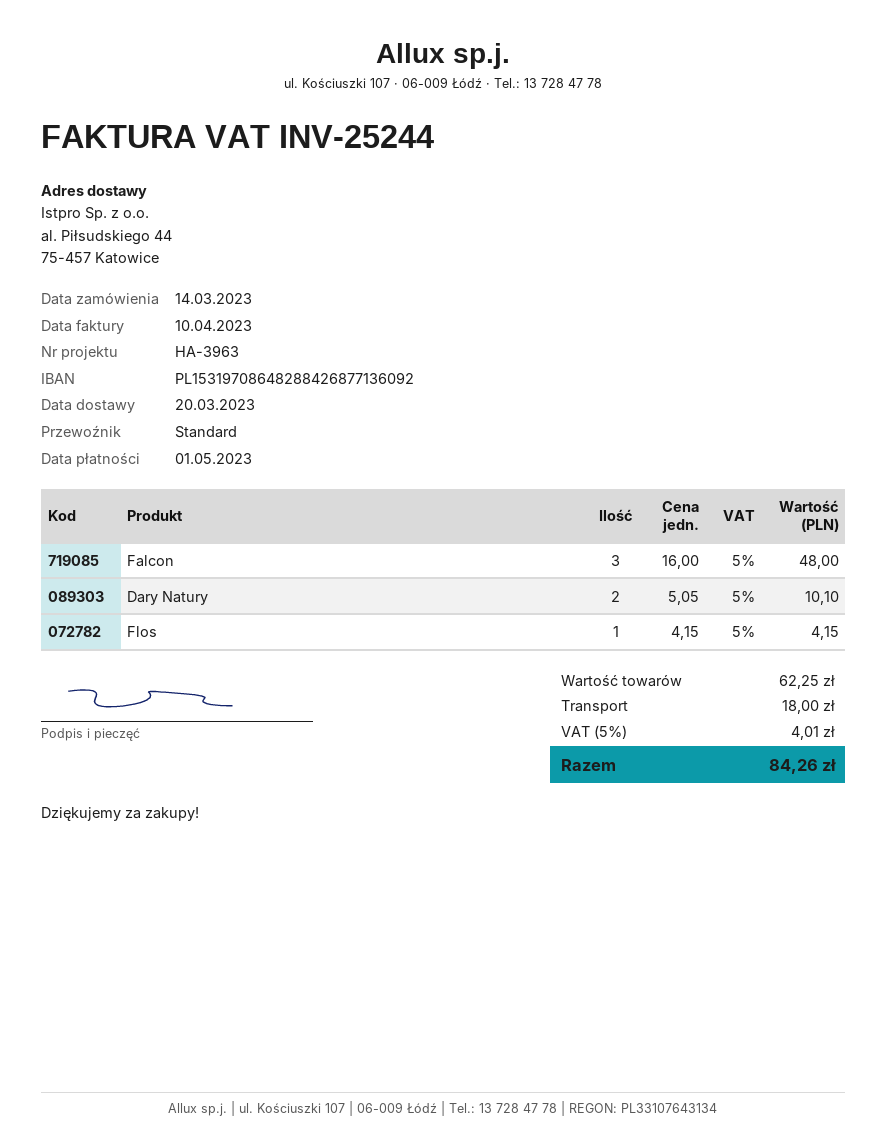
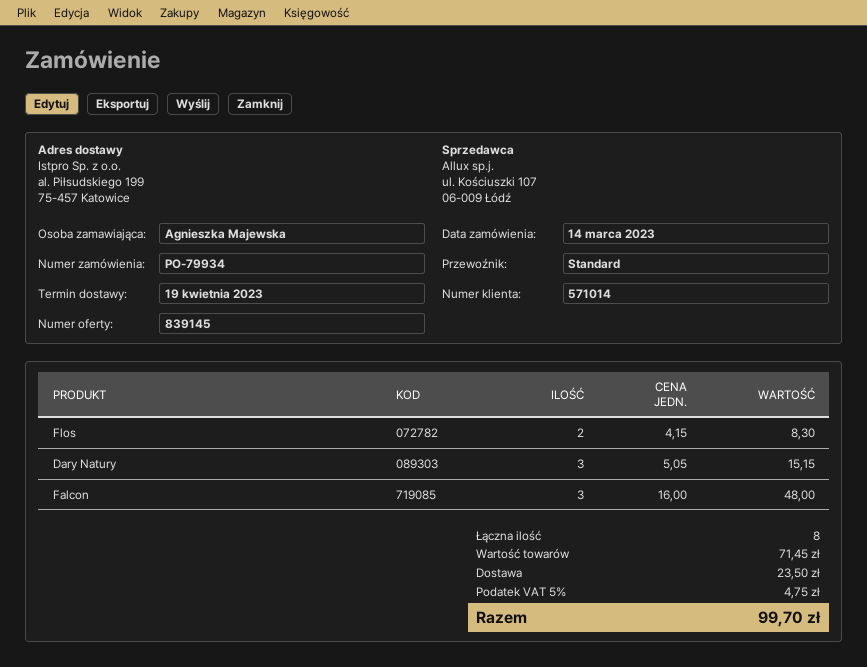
delivery date: 2023-03-20 -> 2023-04-19
ship to: al. Piłsudskiego 44, 75-457 Katowice -> al. Piłsudskiego 199, 75-457 Katowice
Dary Natury: 2 x 5.05 = 10.10 -> 3 x 5.05 = 15.15
Flos: 1 x 4.15 = 4.15 -> 2 x 4.15 = 8.30
subtotal: 62.25 -> 71.45
shipping: 18.00 -> 23.50
tax: 5% = 4.01 -> 5% = 4.75
total: 84.26 -> 99.70

